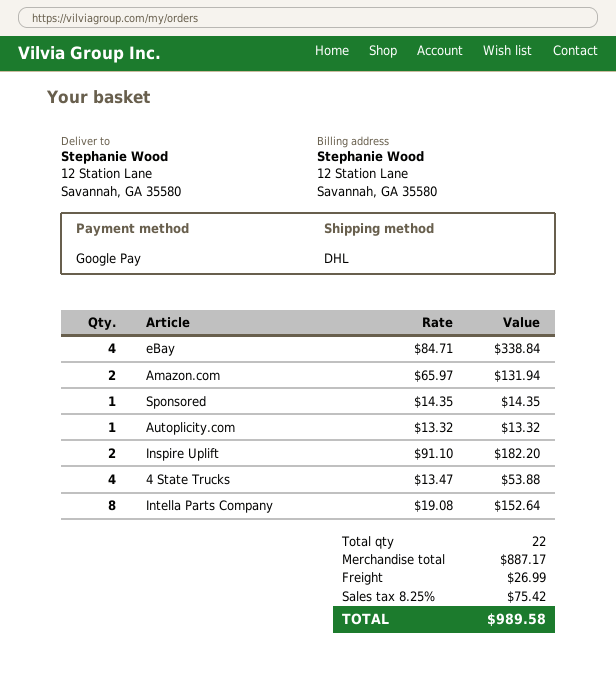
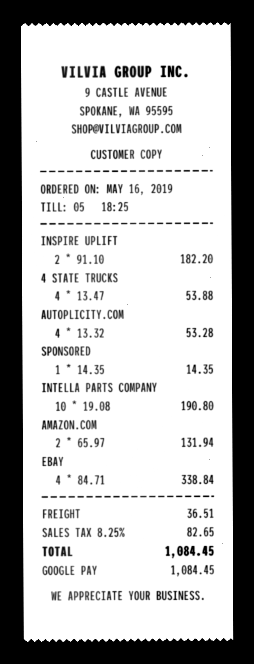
Autoplicity.com: 1 x 13.32 = 13.32 -> 4 x 13.32 = 53.28
Intella Parts Company: 8 x 19.08 = 152.64 -> 10 x 19.08 = 190.80
shipping: 26.99 -> 36.51
tax: 8.25% = 75.42 -> 8.25% = 82.65
total: 989.58 -> 1084.45

